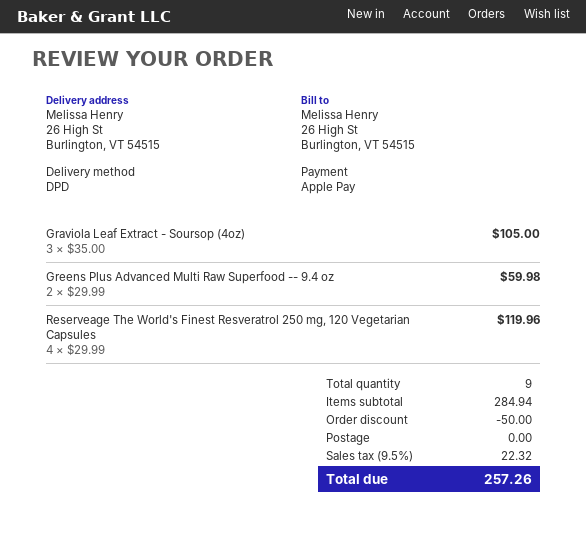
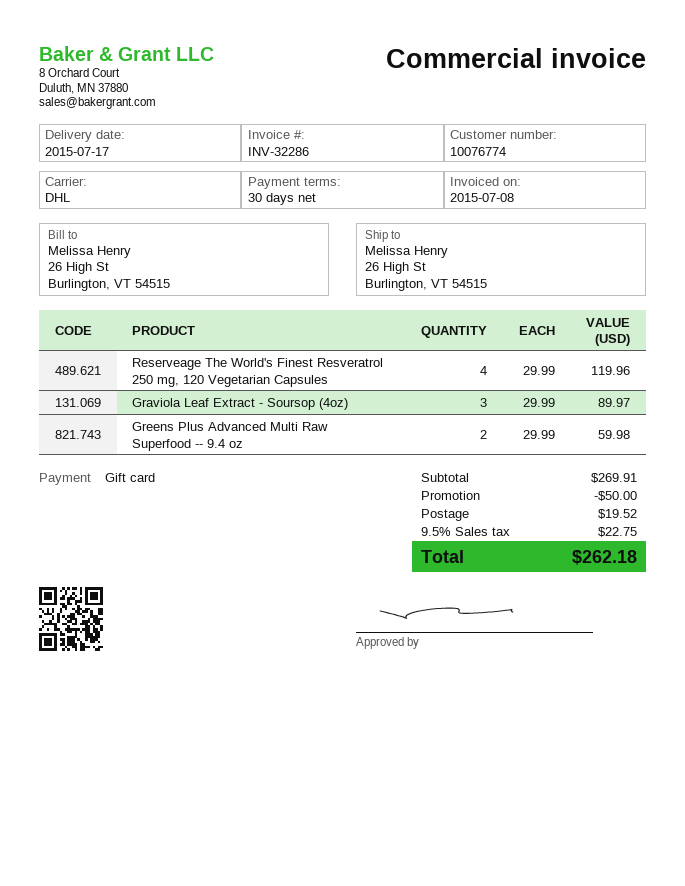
payment method: Apple Pay -> gift card
shipping method: DPD -> DHL
Graviola Leaf Extract - Soursop (4oz): 3 x 35.00 = 105.00 -> 3 x 29.99 = 89.97
subtotal: 284.94 -> 269.91
shipping: 0.00 -> 19.52
tax: 9.5% = 22.32 -> 9.5% = 22.75
total: 257.26 -> 262.18

